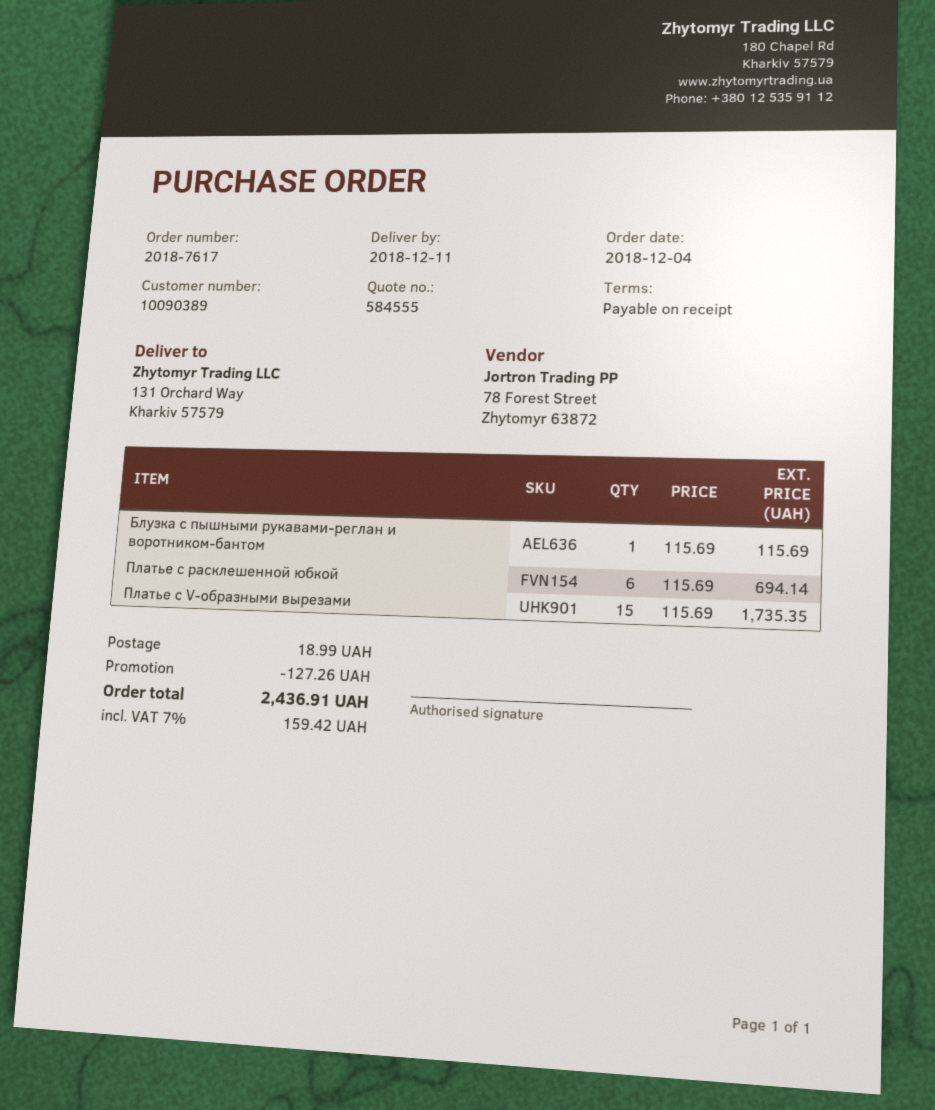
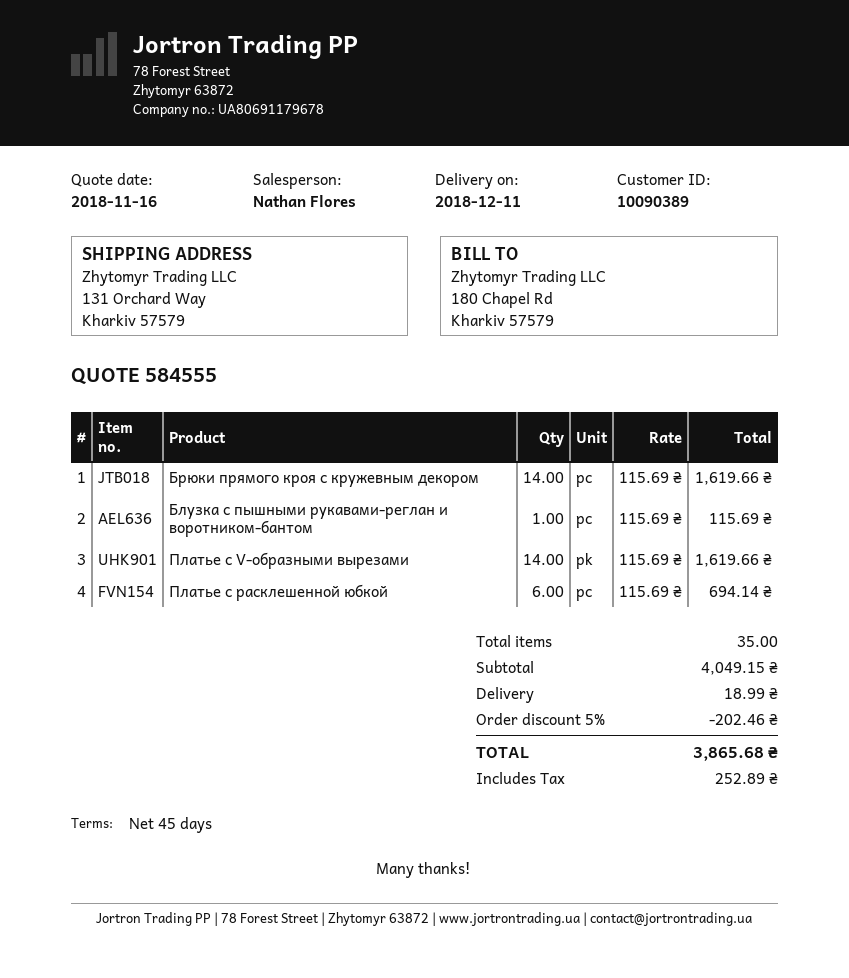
payment terms: on receipt -> 45 days
Платье с V-образными вырезами: 15 x 115.69 = 1735.35 -> 14 x 115.69 = 1619.66
Брюки прямого кроя с кружевным декором: none -> 14 x 115.69 = 1619.66
discount: 127.26 -> 202.46
tax: 159.42 -> 252.89
total: 2436.91 -> 3865.68

